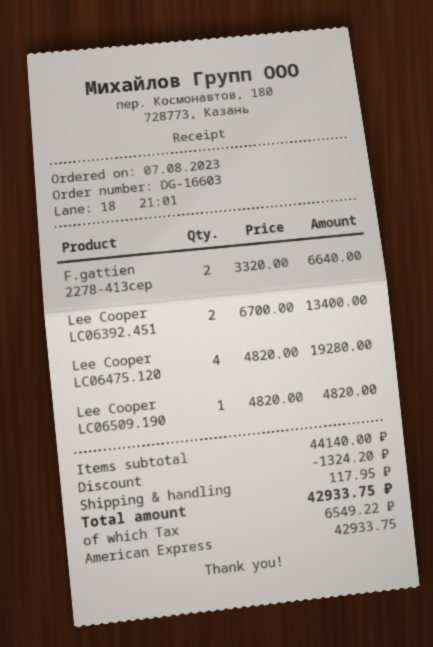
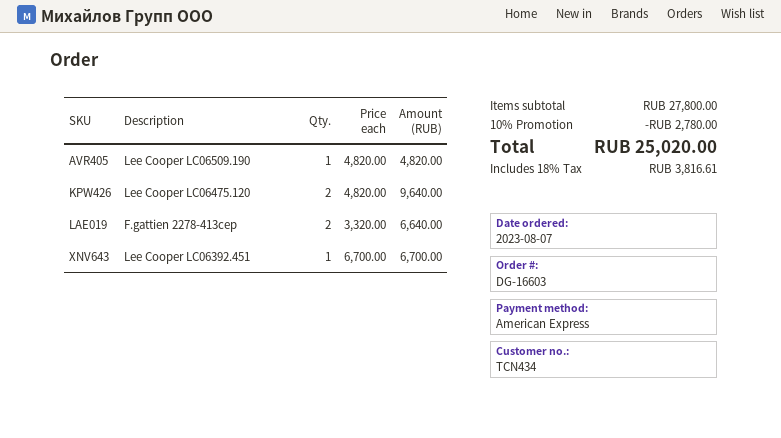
Lee Cooper LC06392.451: 2 x 6700.00 = 13400.00 -> 1 x 6700.00 = 6700.00
Lee Cooper LC06475.120: 4 x 4820.00 = 19280.00 -> 2 x 4820.00 = 9640.00
subtotal: 44140.00 -> 27800.00
discount: 1324.20 -> 2780.00
shipping: 117.95 -> none
tax: 6549.22 -> 3816.61
total: 42933.75 -> 25020.00

